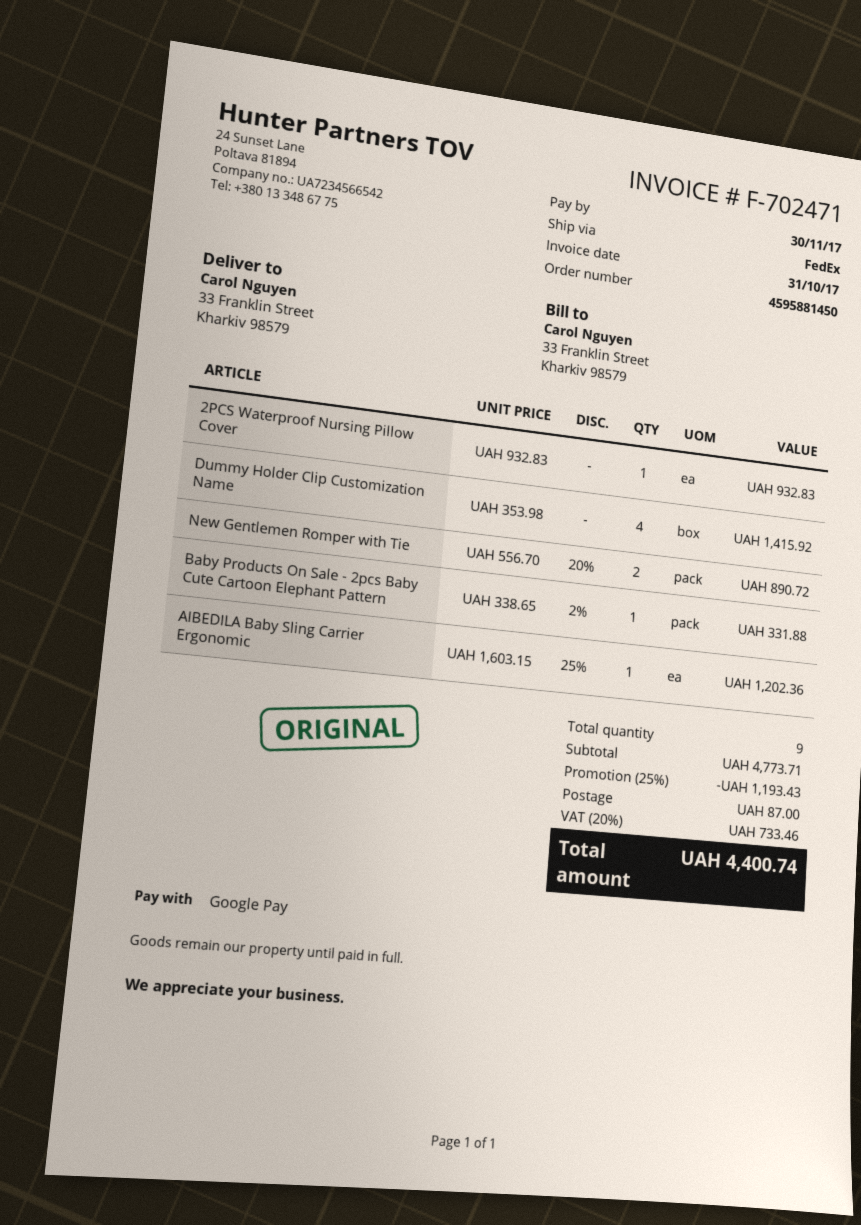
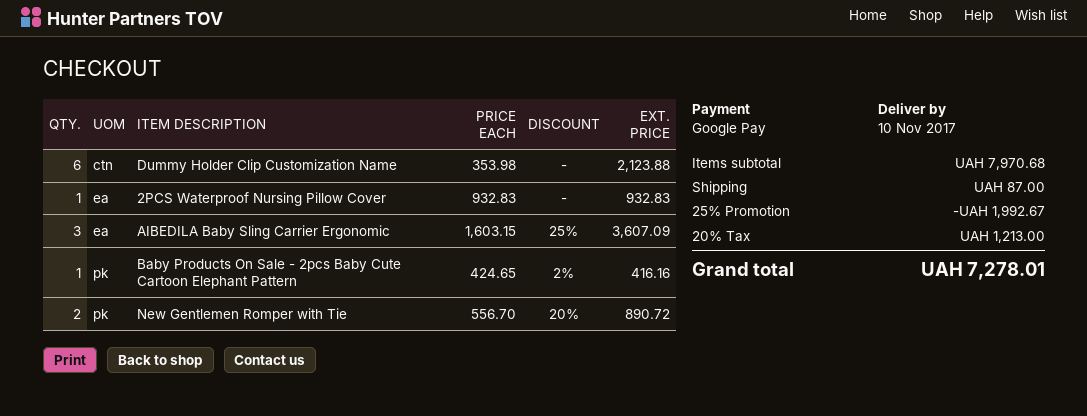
Dummy Holder Clip Customization Name: 4 x 353.98 = 1415.92 -> 6 x 353.98 = 2123.88
Baby Products On Sale - 2pcs Baby Cute Cartoon Elephant Pattern: 1 x 338.65 - 2% = 331.88 -> 1 x 424.65 - 2% = 416.16
AIBEDILA Baby Sling Carrier Ergonomic: 1 x 1603.15 - 25% = 1202.36 -> 3 x 1603.15 - 25% = 3607.09
subtotal: 4773.71 -> 7970.68
discount: 25% = 1193.43 -> 25% = 1992.67
tax: 20% = 733.46 -> 20% = 1213.00
total: 4400.74 -> 7278.01

